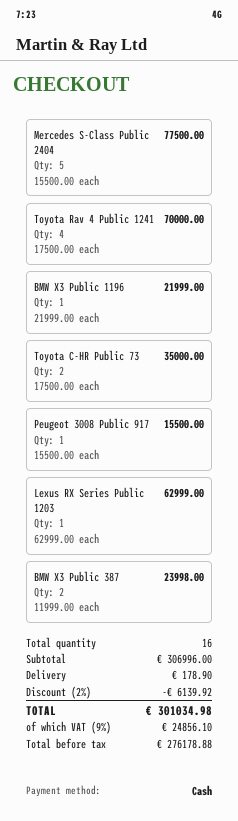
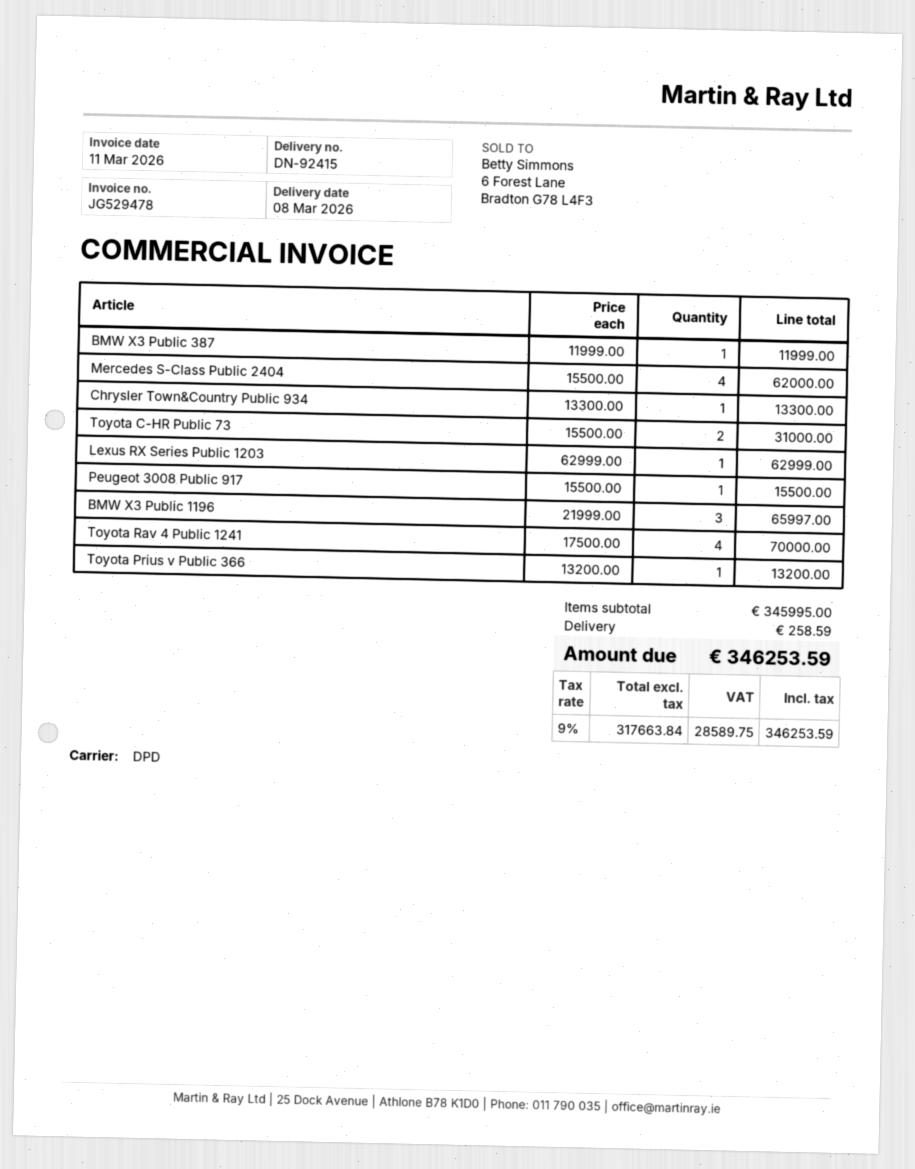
Mercedes S-Class Public 2404: 5 x 15500.00 = 77500.00 -> 4 x 15500.00 = 62000.00
BMW X3 Public 1196: 1 x 21999.00 = 21999.00 -> 3 x 21999.00 = 65997.00
Toyota C-HR Public 73: 2 x 17500.00 = 35000.00 -> 2 x 15500.00 = 31000.00
BMW X3 Public 387: 2 x 11999.00 = 23998.00 -> 1 x 11999.00 = 11999.00
Chrysler Town&Country Public 934: none -> 1 x 13300.00 = 13300.00
Toyota Prius v Public 366: none -> 1 x 13200.00 = 13200.00
subtotal: 306996.00 -> 345995.00
discount: 2% = 6139.92 -> none
shipping: 178.90 -> 258.59
net: 276178.88 -> 317663.84
tax: 9% = 24856.10 -> 9% = 28589.75
total: 301034.98 -> 346253.59

